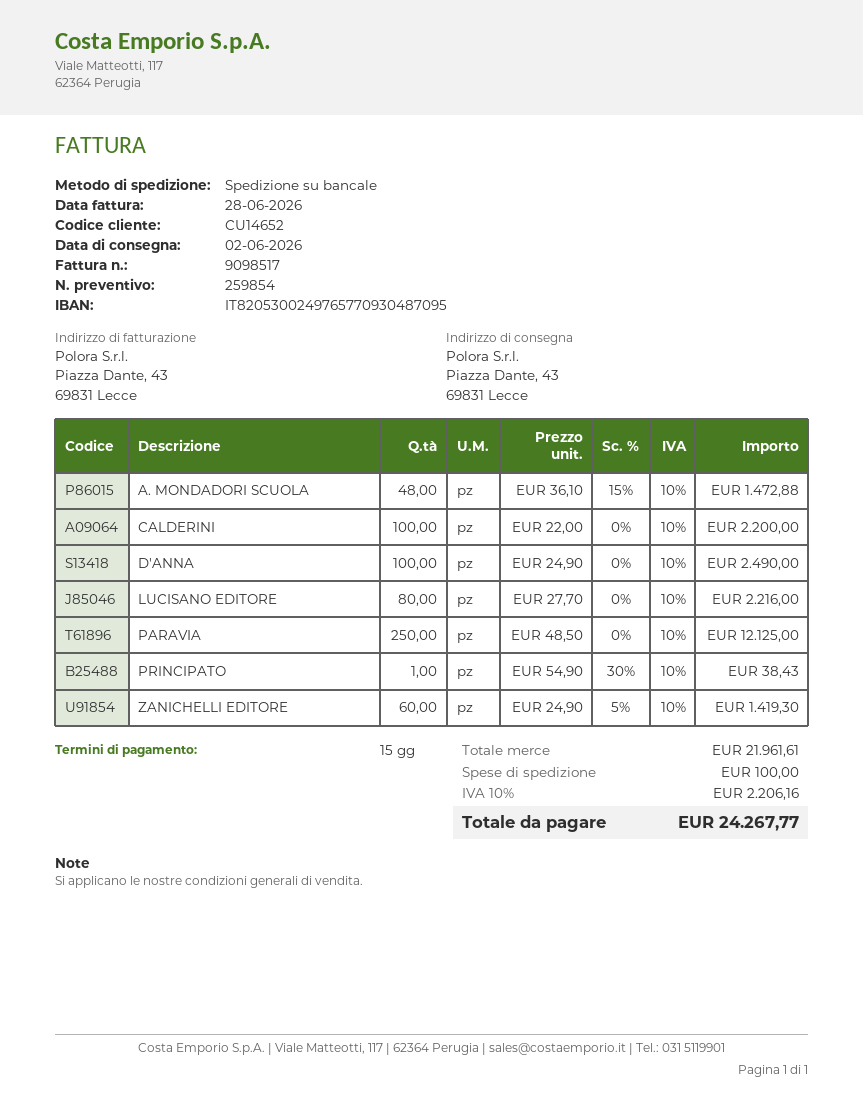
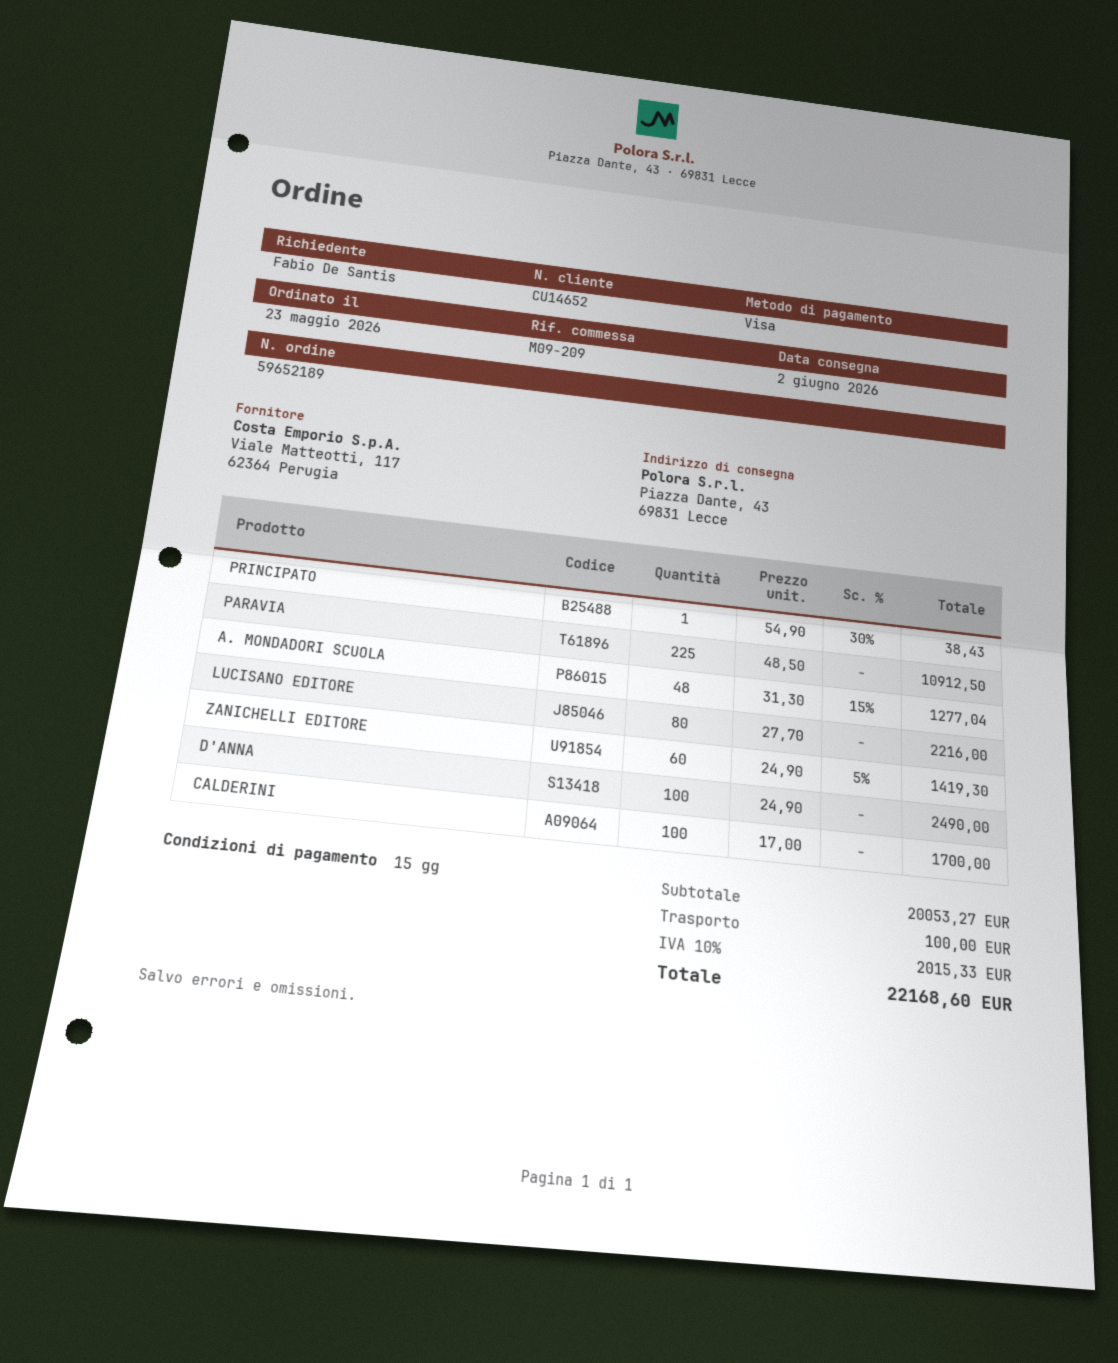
A. MONDADORI SCUOLA: 48 x 36.10 - 15% = 1472.88 -> 48 x 31.30 - 15% = 1277.04
CALDERINI: 100 x 22.00 = 2200.00 -> 100 x 17.00 = 1700.00
PARAVIA: 250 x 48.50 = 12125.00 -> 225 x 48.50 = 10912.50
subtotal: 21961.61 -> 20053.27
tax: 10% = 2206.16 -> 10% = 2015.33
total: 24267.77 -> 22168.60

